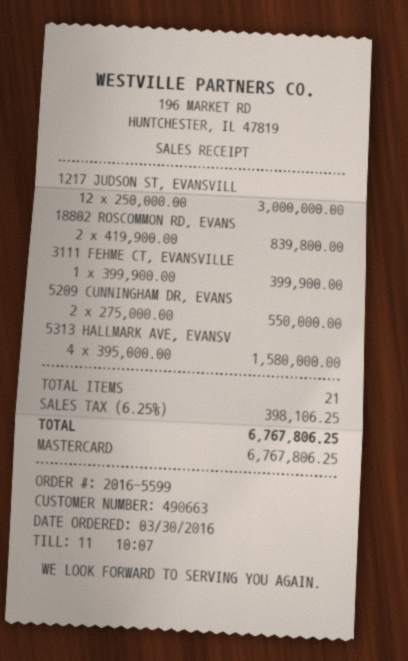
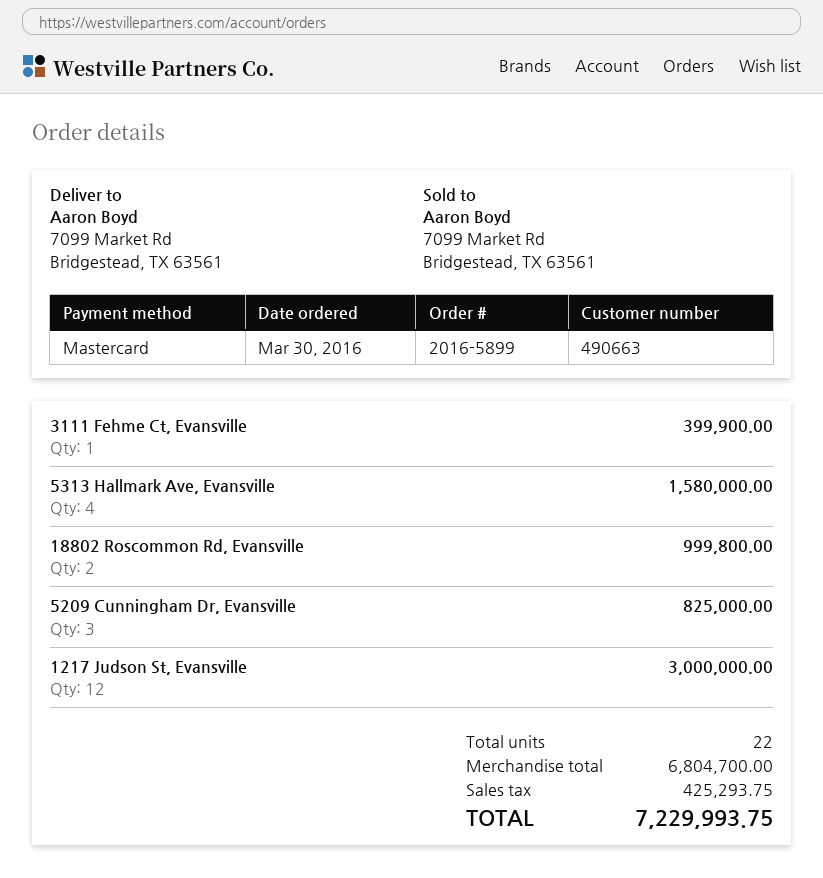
order number: 2016-5599 -> 2016-5899
18802 ROSCOMMON RD, EVANS: 2 for 839800.00 -> 2 for 999800.00
5209 CUNNINGHAM DR, EVANS: 2 for 550000.00 -> 3 for 825000.00
total quantity: 21 -> 22
tax: 398106.25 -> 425293.75
total: 6767806.25 -> 7229993.75

